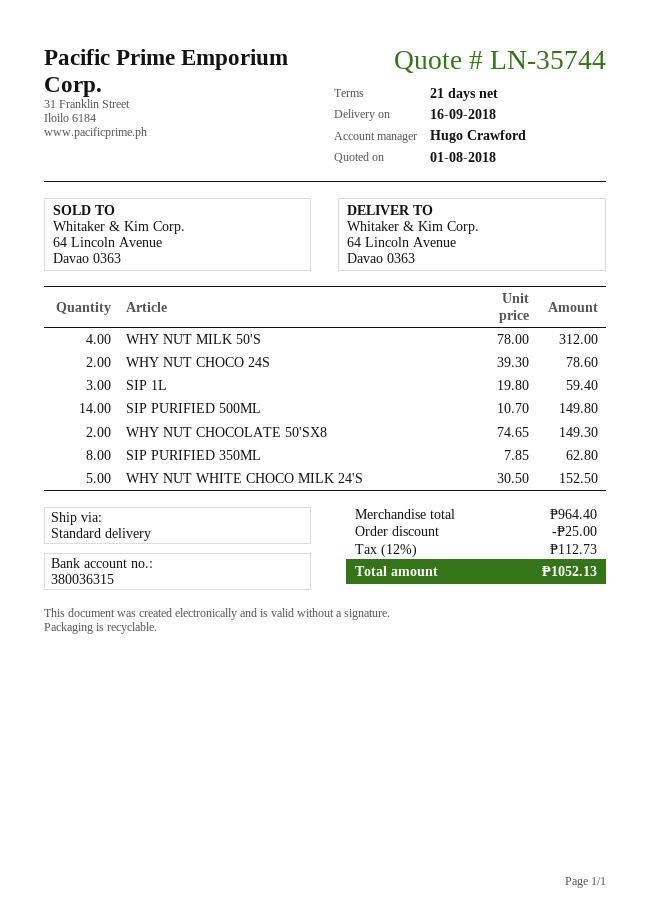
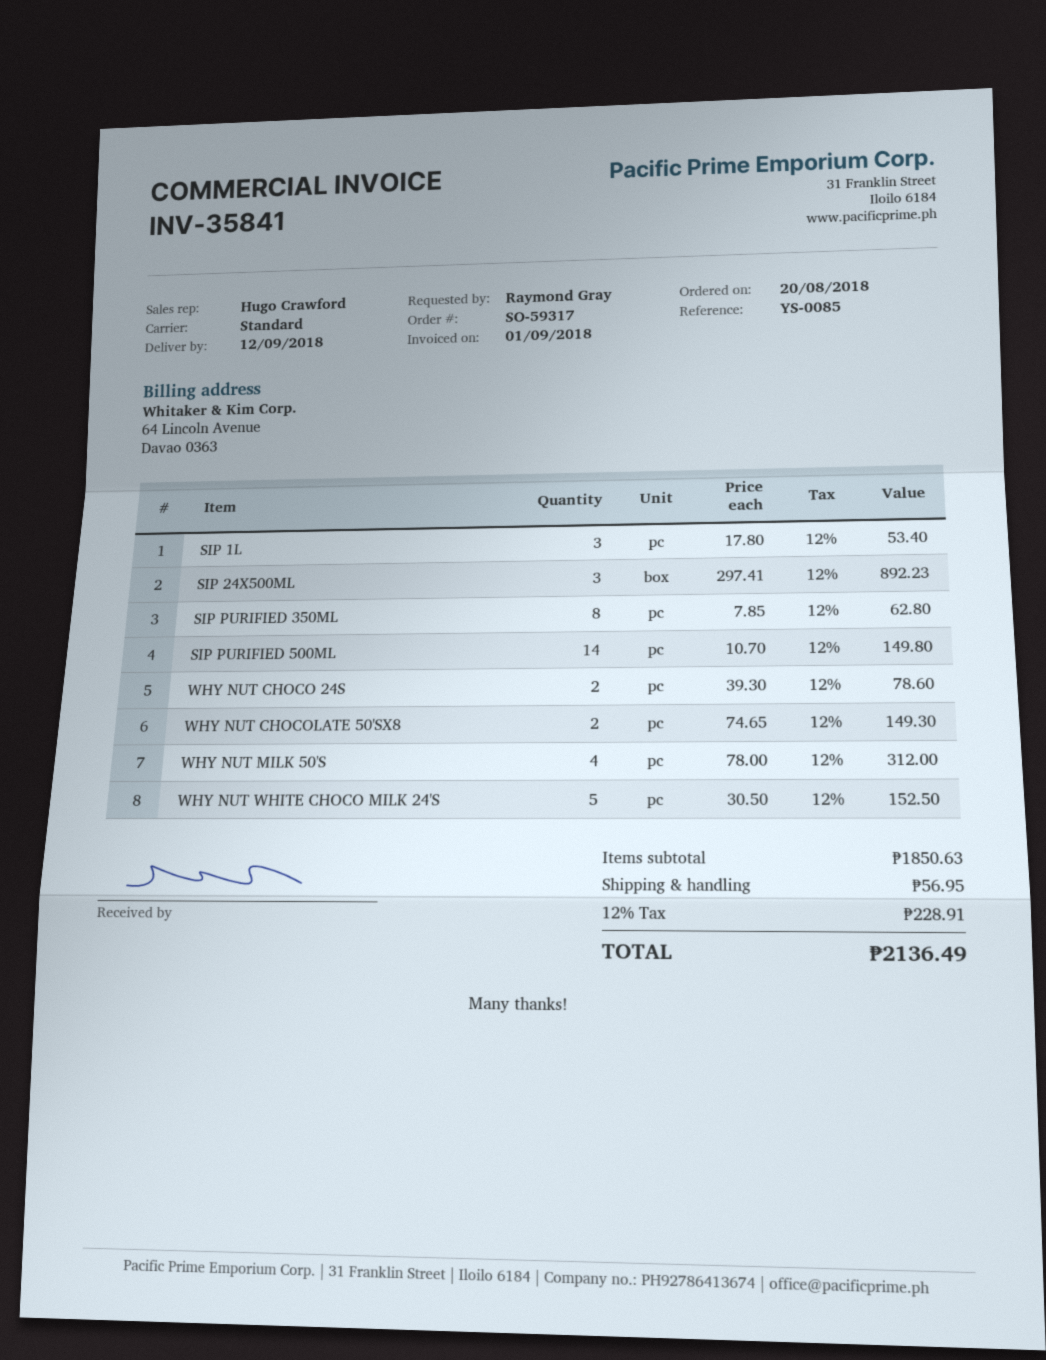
delivery date: 2018-09-16 -> 2018-09-12
SIP 1L: 3 x 19.80 = 59.40 -> 3 x 17.80 = 53.40
SIP 24X500ML: none -> 3 x 297.41 = 892.23
subtotal: 964.40 -> 1850.63
discount: 25.00 -> none
shipping: none -> 56.95
tax: 12% = 112.73 -> 12% = 228.91
total: 1052.13 -> 2136.49

